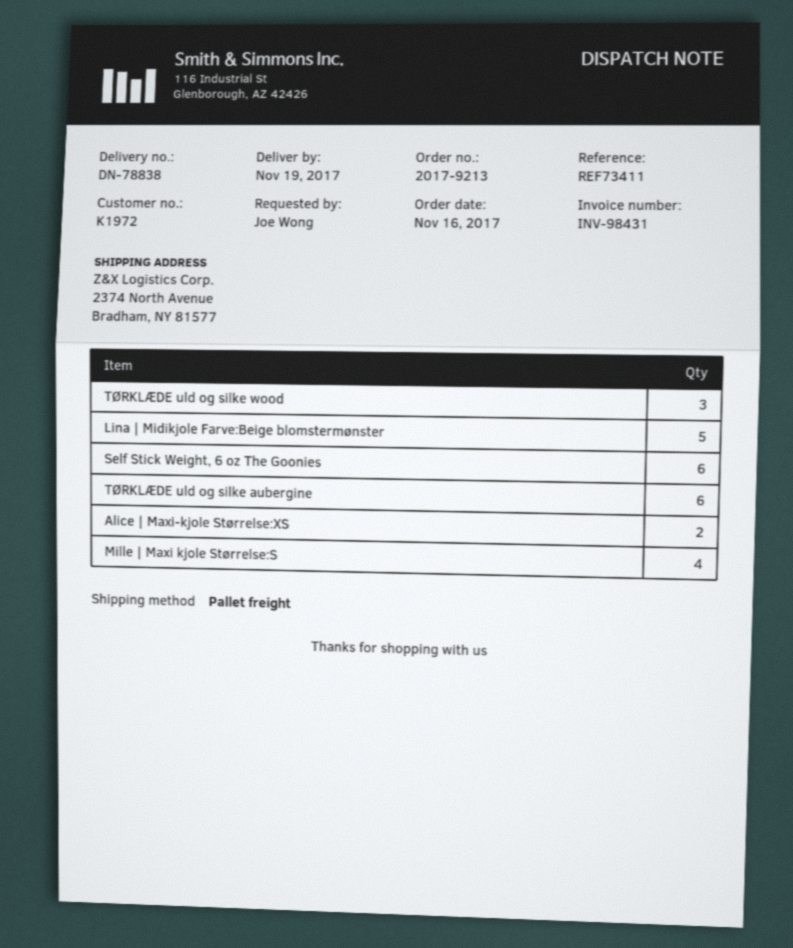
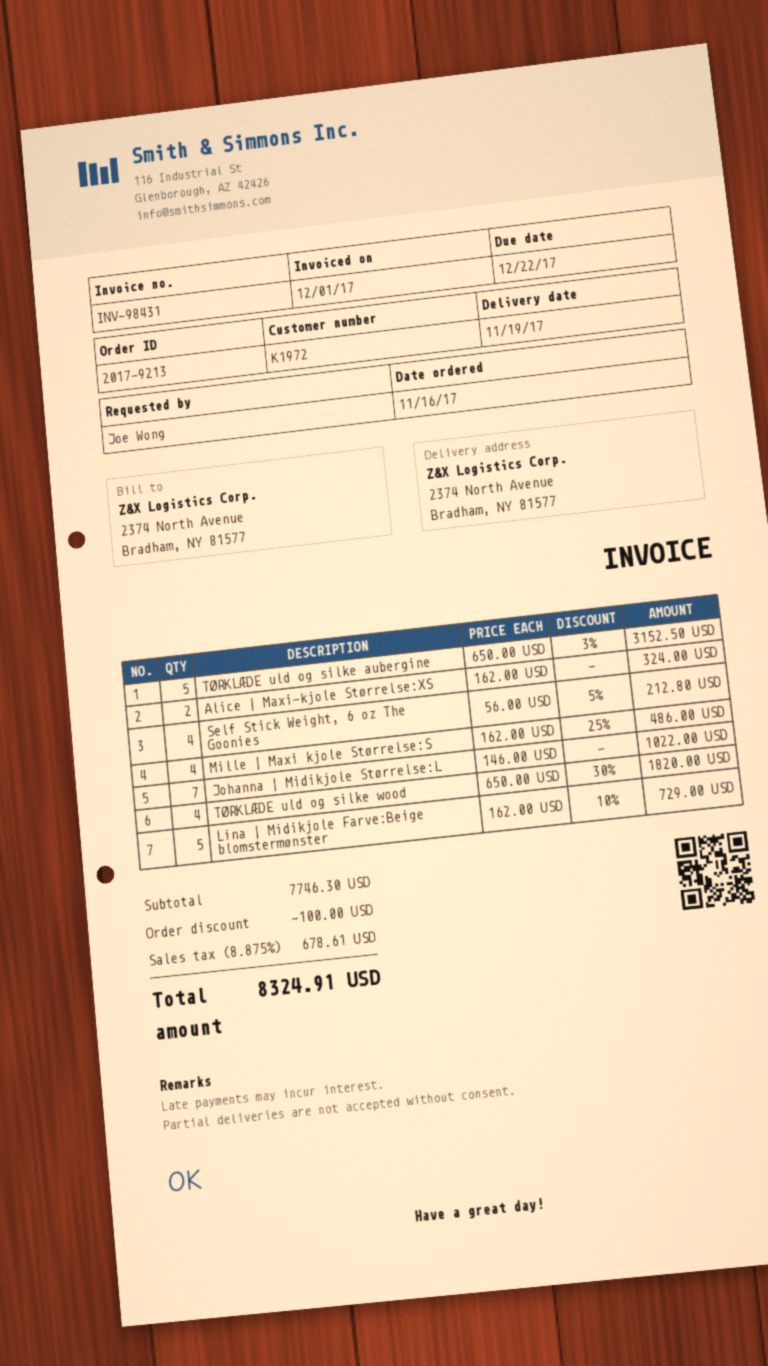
TØRKLÆDE uld og silke wood: 3 -> 4
Self Stick Weight, 6 oz The Goonies: 6 -> 4
TØRKLÆDE uld og silke aubergine: 6 -> 5
Johanna | Midikjole Størrelse:L: none -> 7

